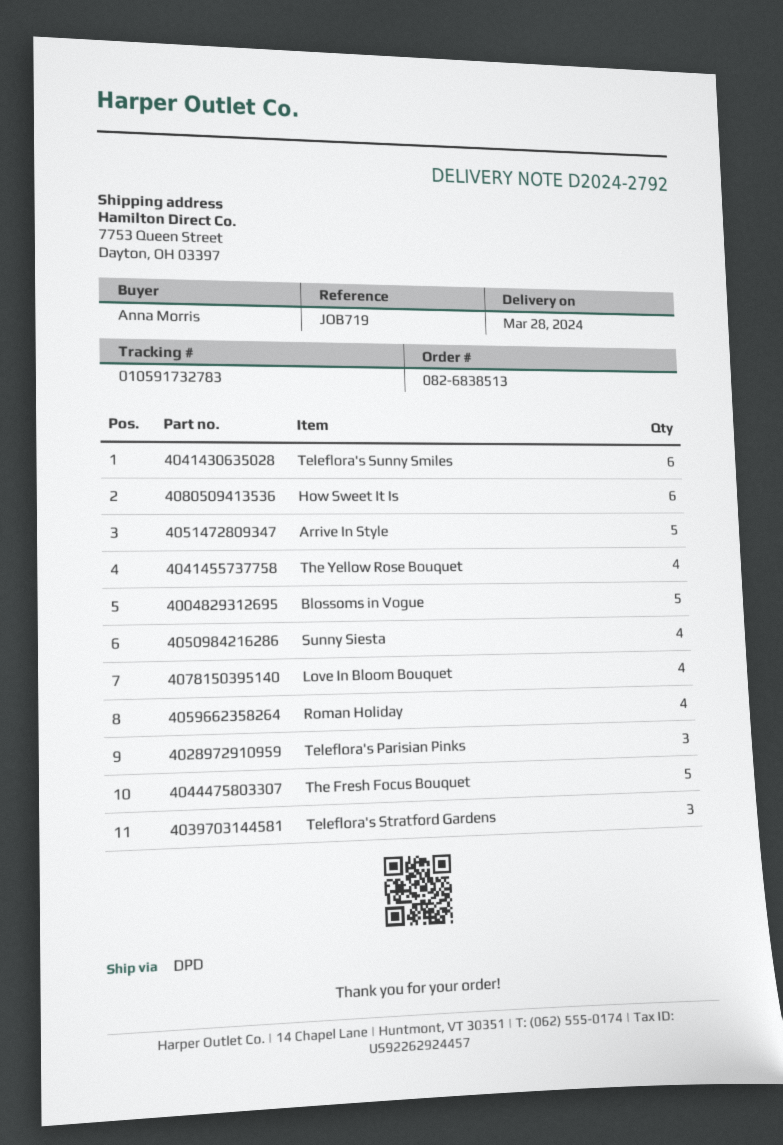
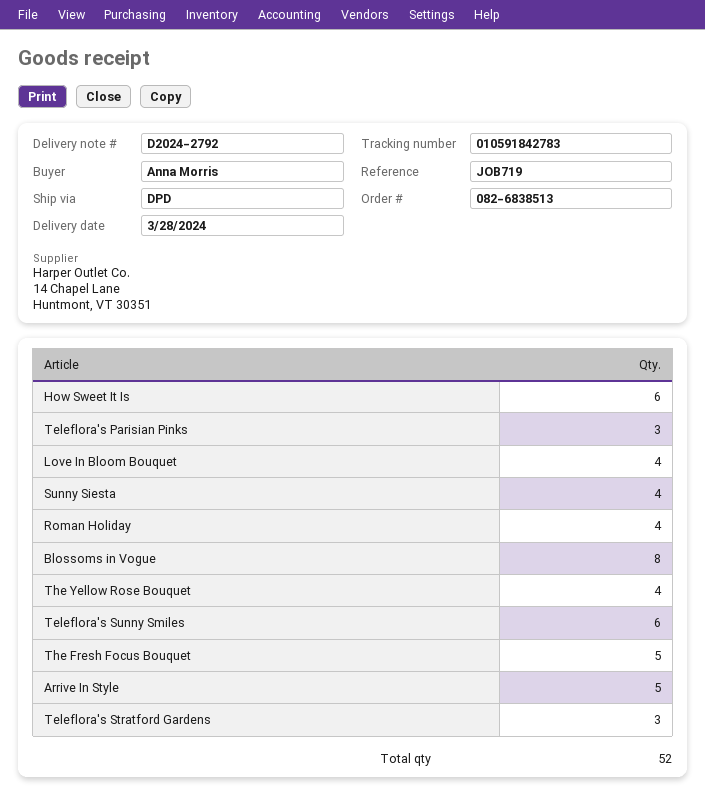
tracking number: 010591732783 -> 010591842783
Blossoms in Vogue: 5 -> 8

